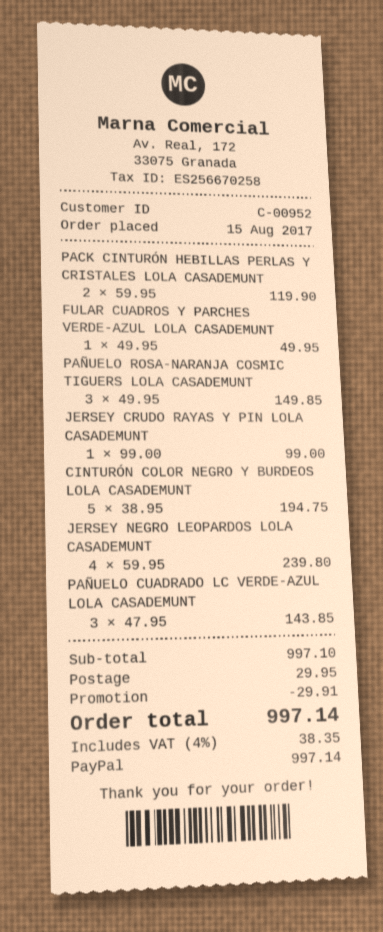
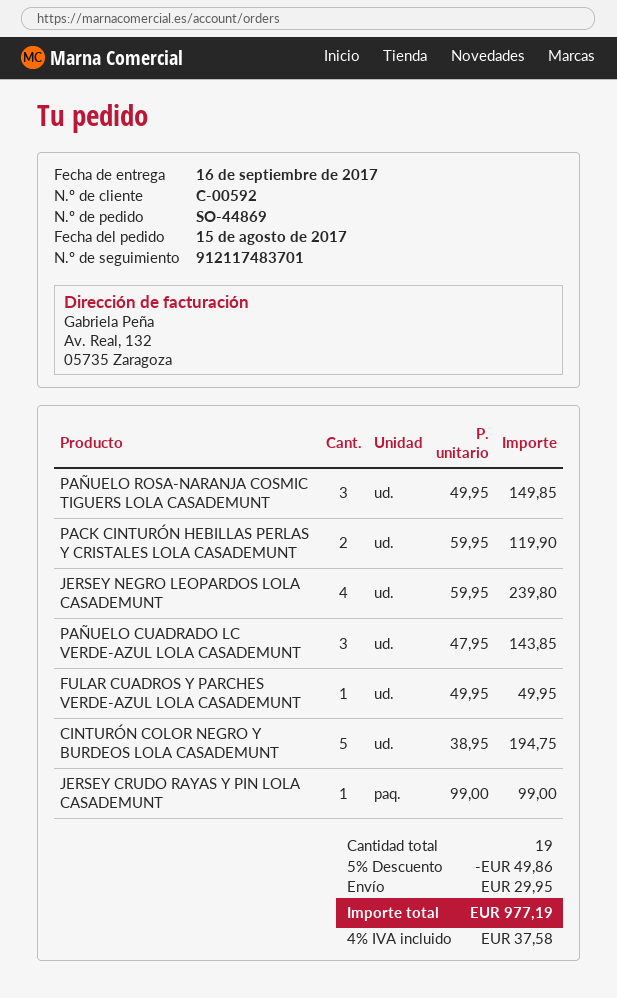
customer number: C-00952 -> C-00592
discount: 29.91 -> 49.86
tax: 4% = 38.35 -> 4% = 37.58
total: 997.14 -> 977.19

